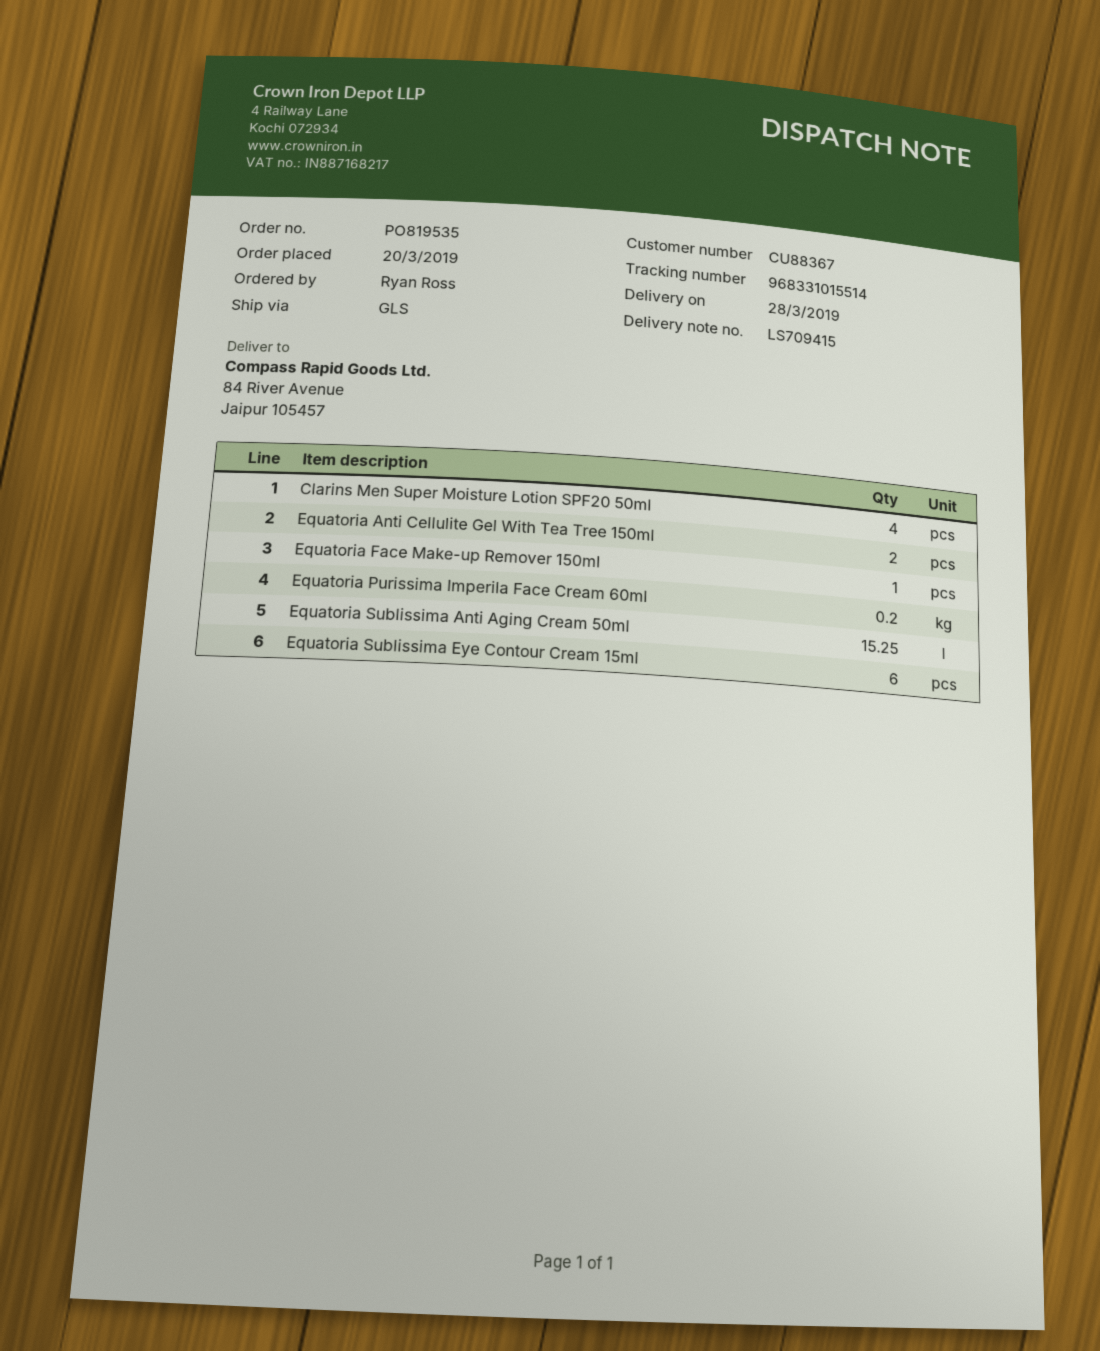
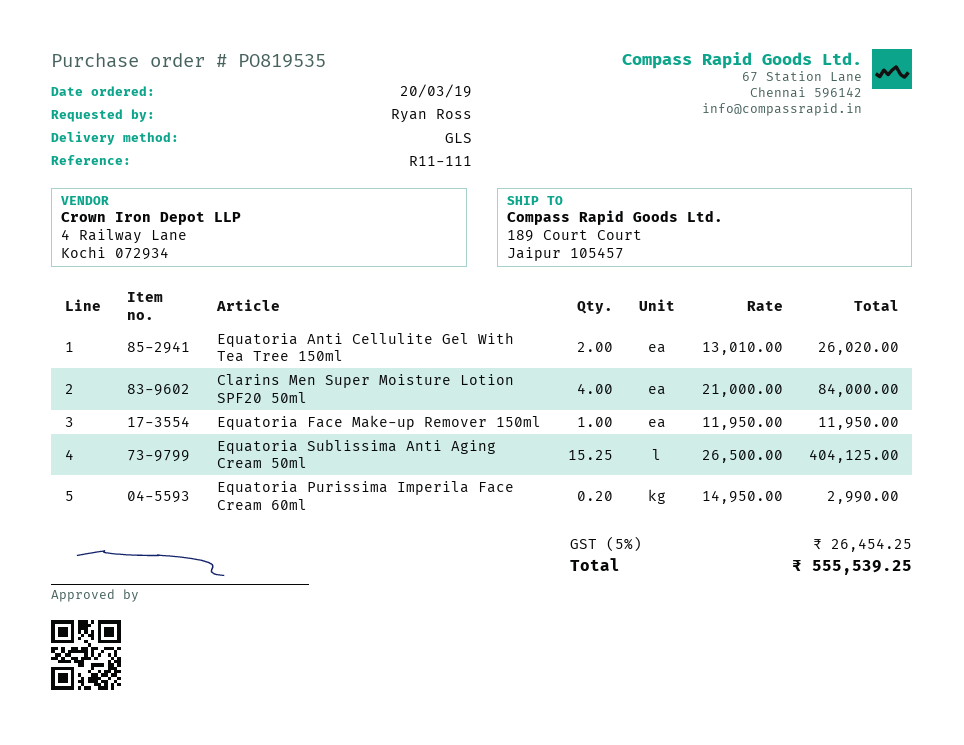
ship to: 84 River Avenue, Jaipur 105457 -> 189 Court Court, Jaipur 105457
Equatoria Sublissima Eye Contour Cream 15ml: 6 -> none

